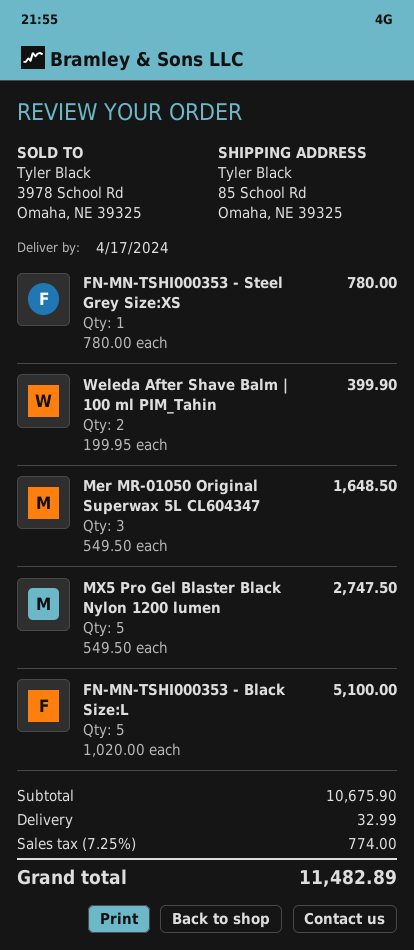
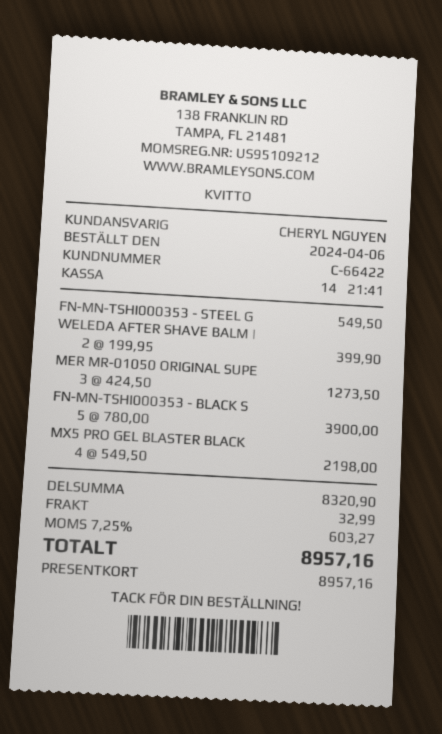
FN-MN-TSHI000353 - Steel Grey Size:XS: 1 x 780.00 = 780.00 -> 1 x 549.50 = 549.50
Mer MR-01050 Original Superwax 5L CL604347: 3 x 549.50 = 1648.50 -> 3 x 424.50 = 1273.50
MX5 Pro Gel Blaster Black Nylon 1200 lumen: 5 x 549.50 = 2747.50 -> 4 x 549.50 = 2198.00
FN-MN-TSHI000353 - Black Size:L: 5 x 1020.00 = 5100.00 -> 5 x 780.00 = 3900.00
subtotal: 10675.90 -> 8320.90
tax: 7.25% = 774.00 -> 7.25% = 603.27
total: 11482.89 -> 8957.16

